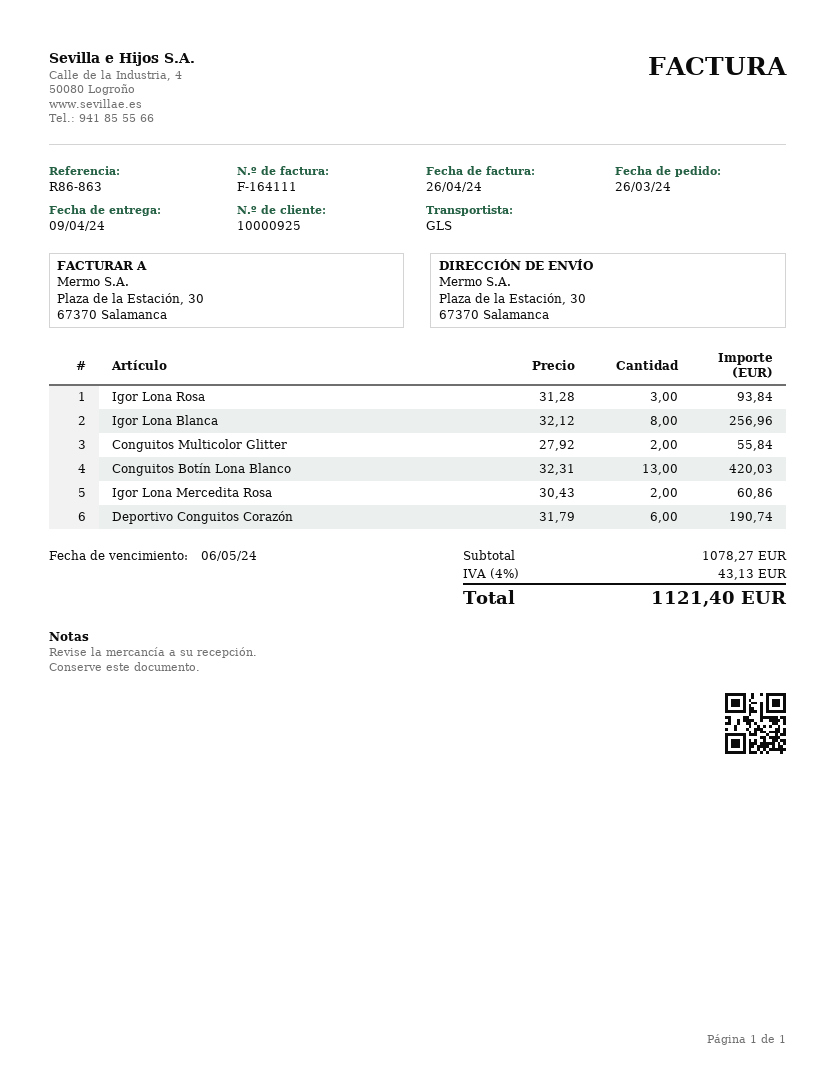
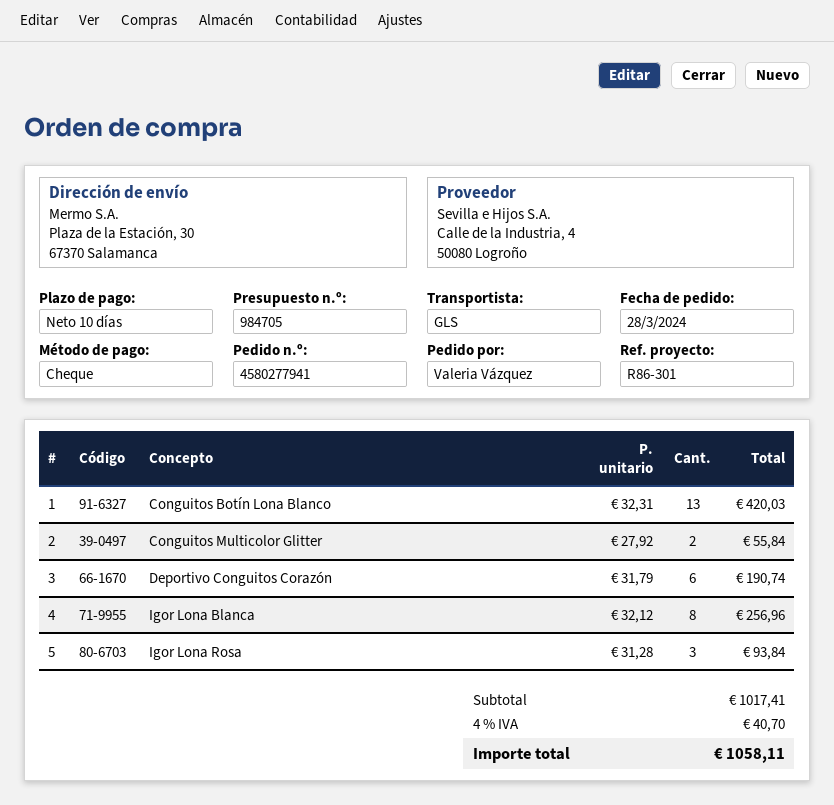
order date: 2024-03-26 -> 2024-03-28
reference: R86-863 -> R86-301
Igor Lona Mercedita Rosa: 2 x 30.43 = 60.86 -> none
subtotal: 1078.27 -> 1017.41
tax: 4% = 43.13 -> 4% = 40.70
total: 1121.40 -> 1058.11

